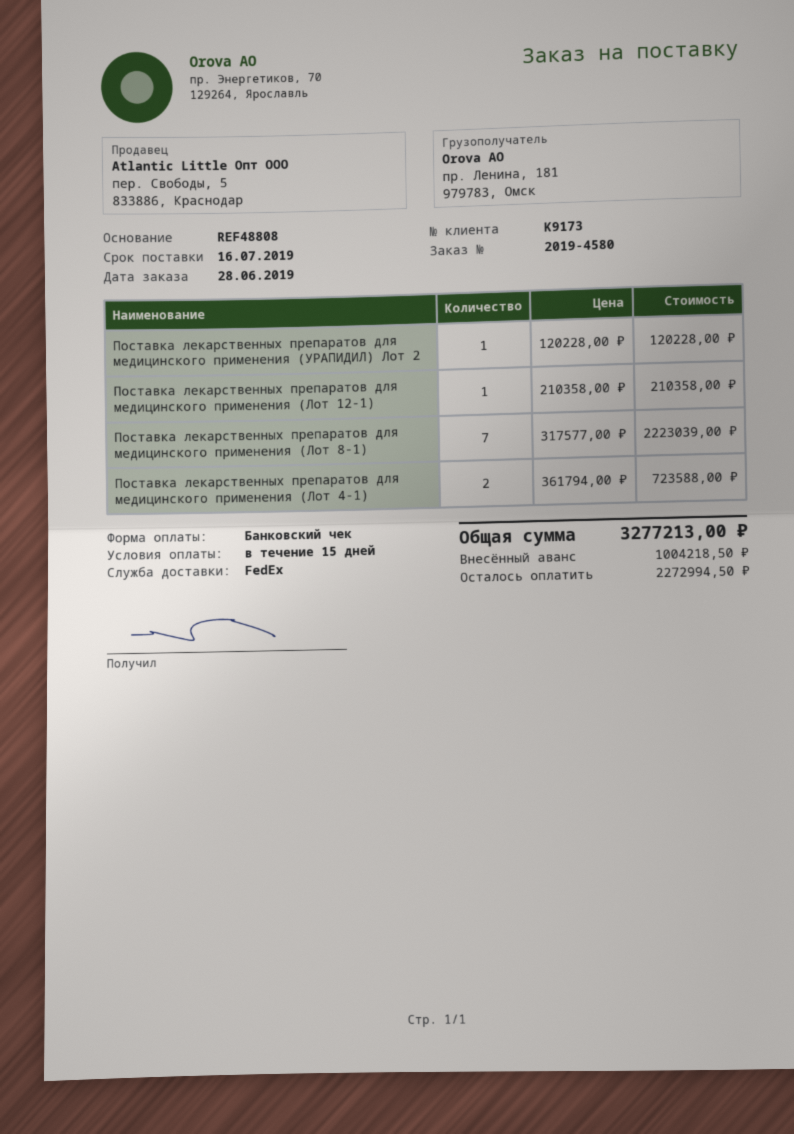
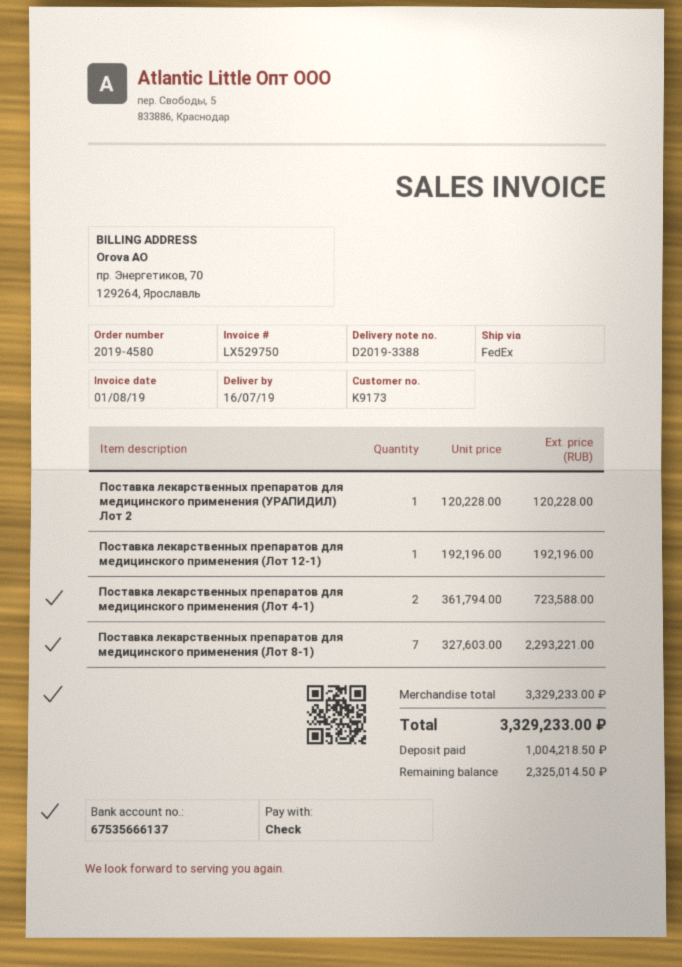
Поставка лекарственных препаратов для медицинского применения (Лот 12-1): 1 x 210358.00 = 210358.00 -> 1 x 192196.00 = 192196.00
Поставка лекарственных препаратов для медицинского применения (Лот 8-1): 7 x 317577.00 = 2223039.00 -> 7 x 327603.00 = 2293221.00
total: 3277213.00 -> 3329233.00
balance: 2272994.50 -> 2325014.50

